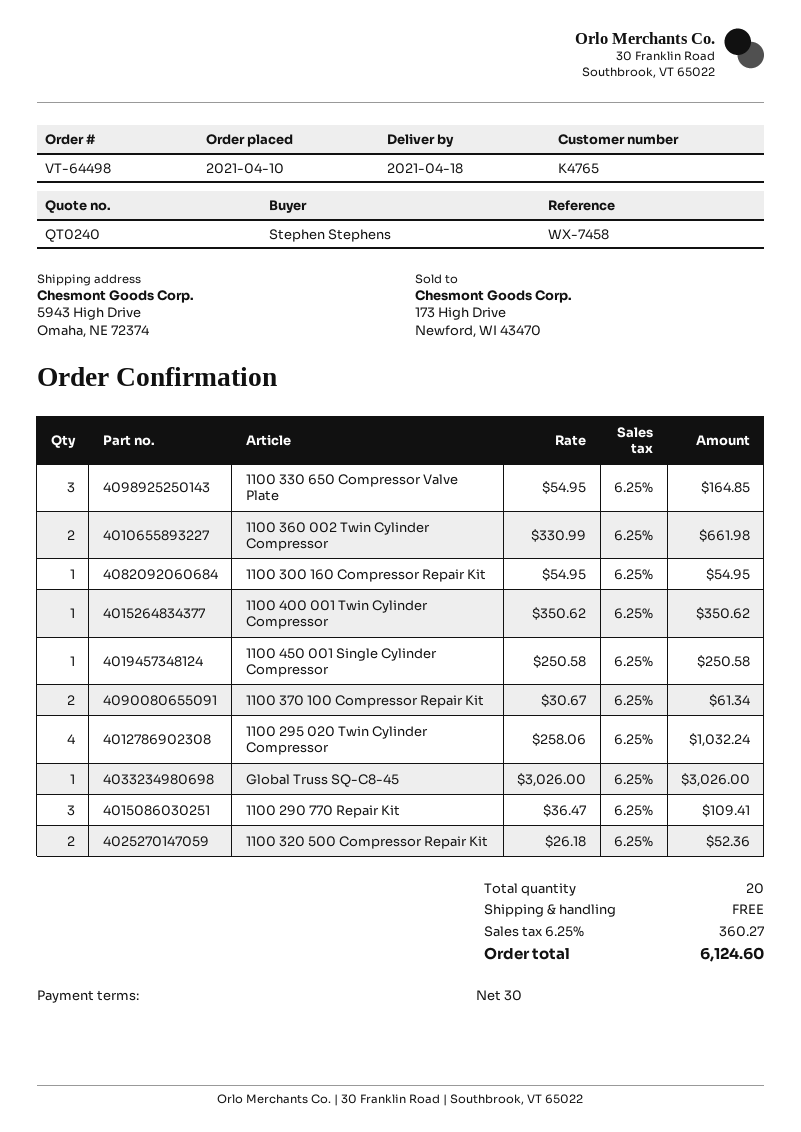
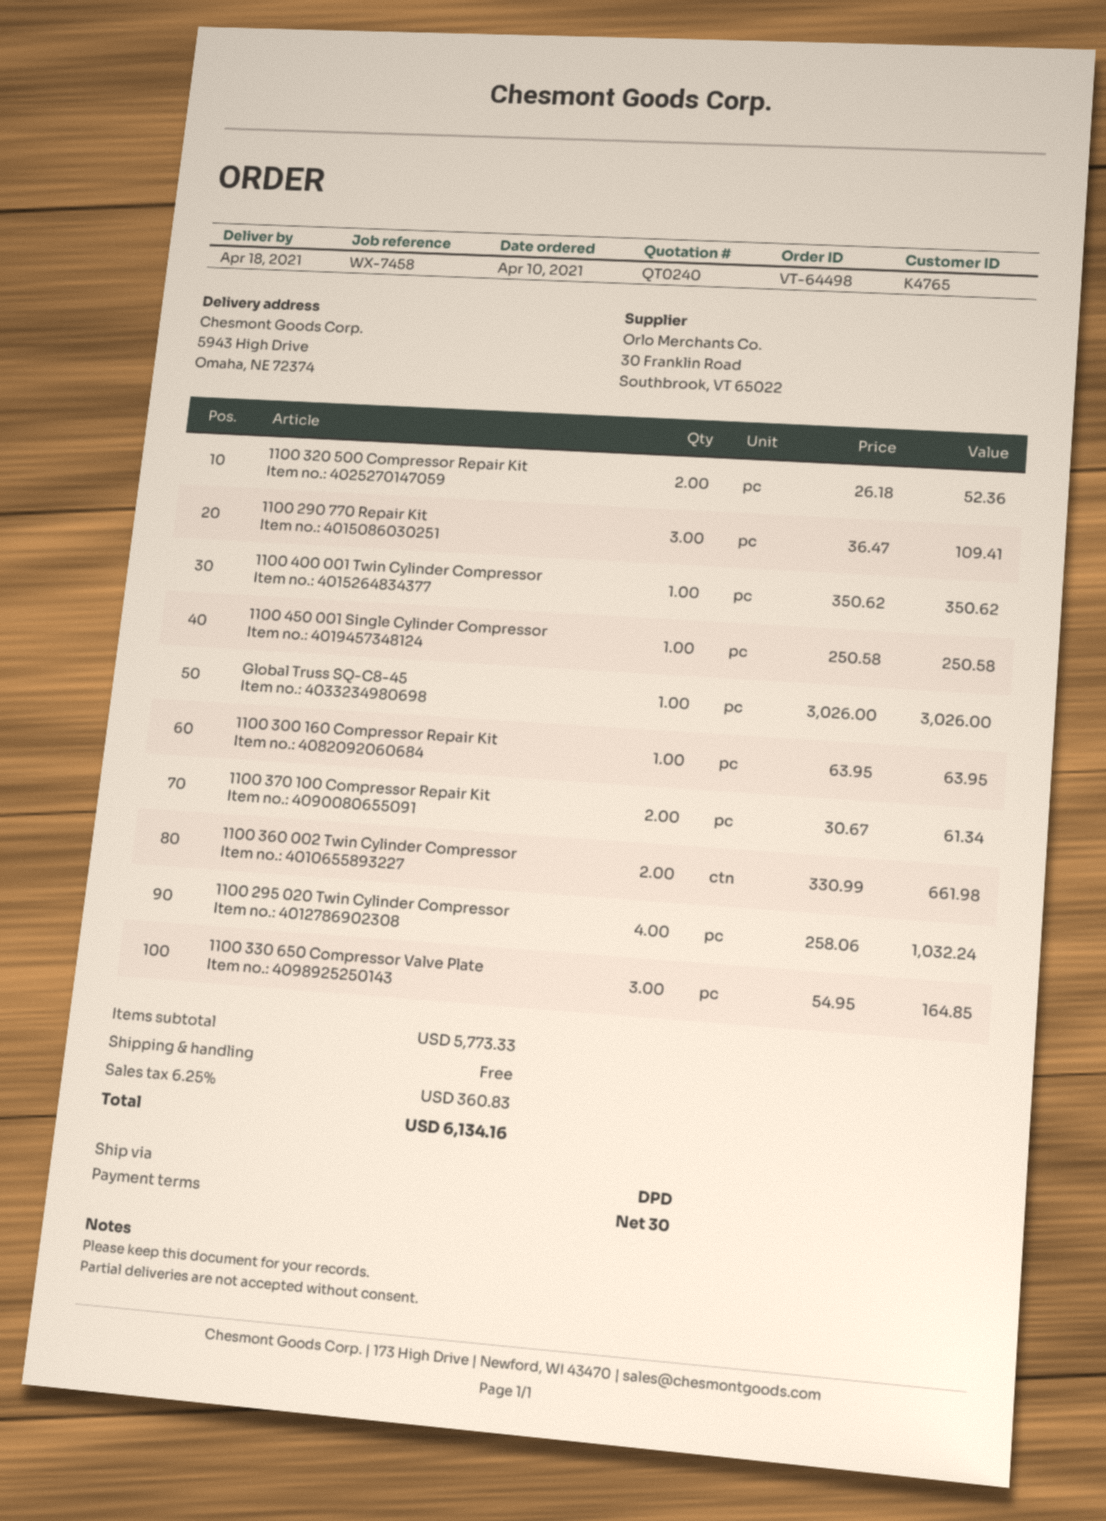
1100 300 160 Compressor Repair Kit: 1 x 54.95 = 54.95 -> 1 x 63.95 = 63.95
tax: 6.25% = 360.27 -> 6.25% = 360.83
total: 6124.60 -> 6134.16

